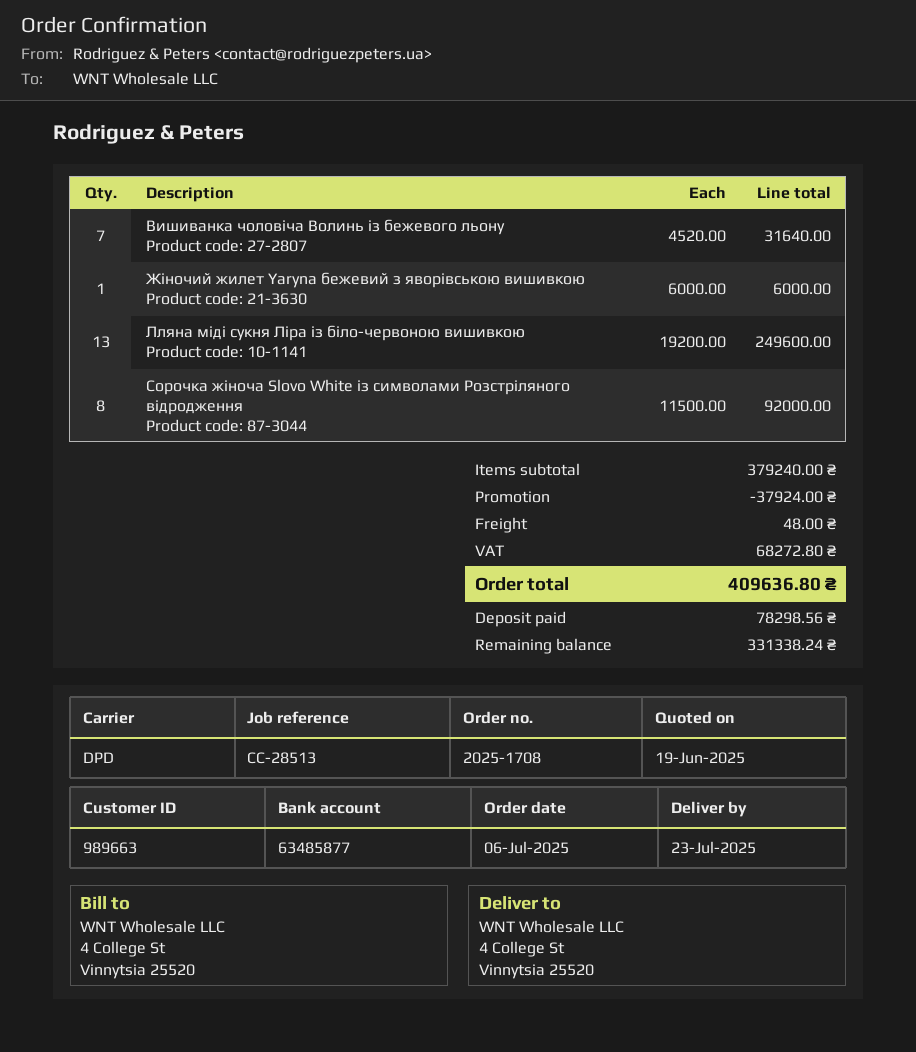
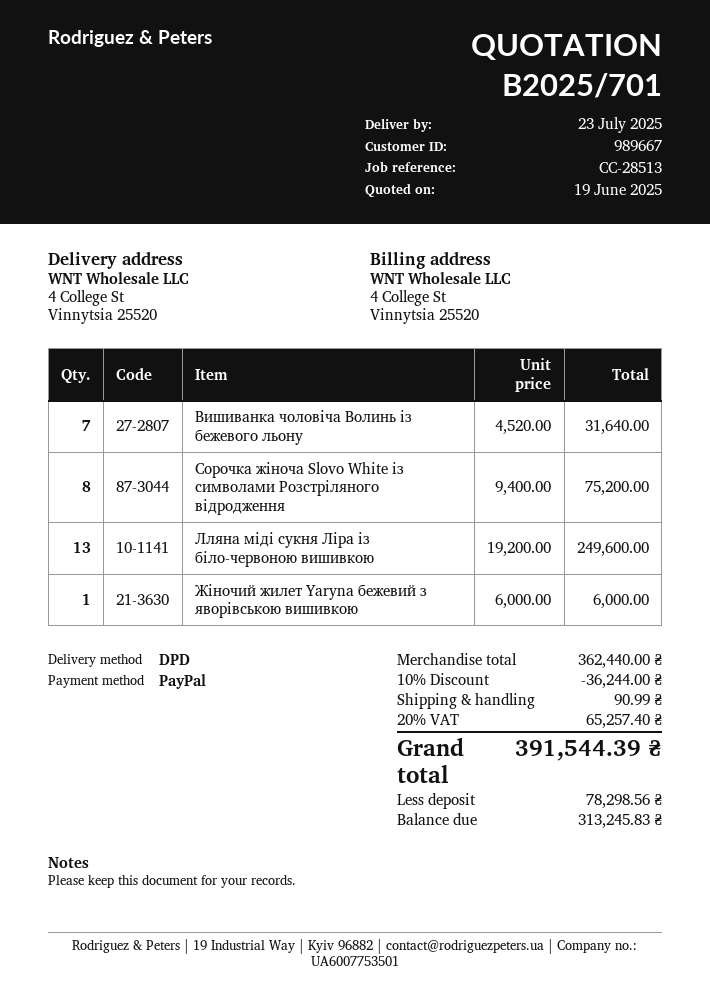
customer number: 989663 -> 989667
Сорочка жіноча Slovo White із символами Розстріляного відродження: 8 x 11500.00 = 92000.00 -> 8 x 9400.00 = 75200.00
subtotal: 379240.00 -> 362440.00
discount: 37924.00 -> 36244.00
shipping: 48.00 -> 90.99
tax: 68272.80 -> 65257.40
total: 409636.80 -> 391544.39
balance: 331338.24 -> 313245.83

